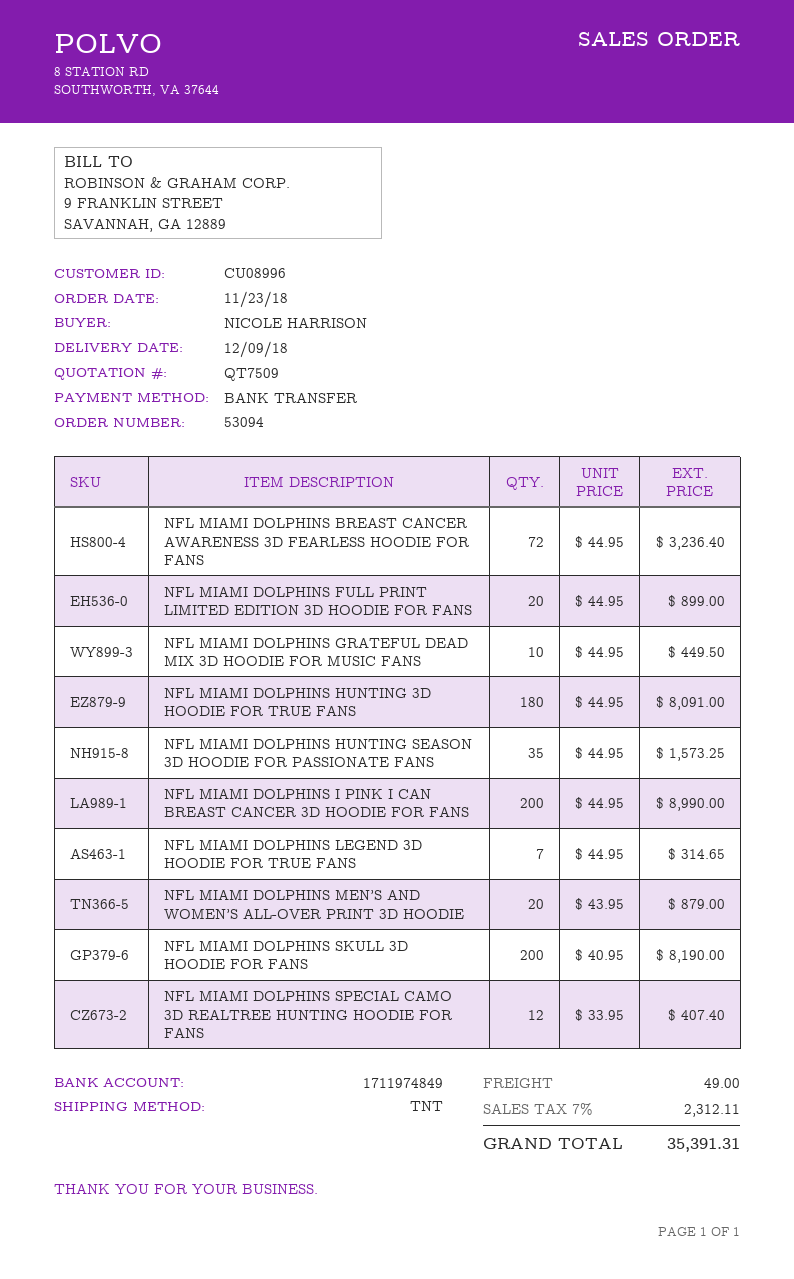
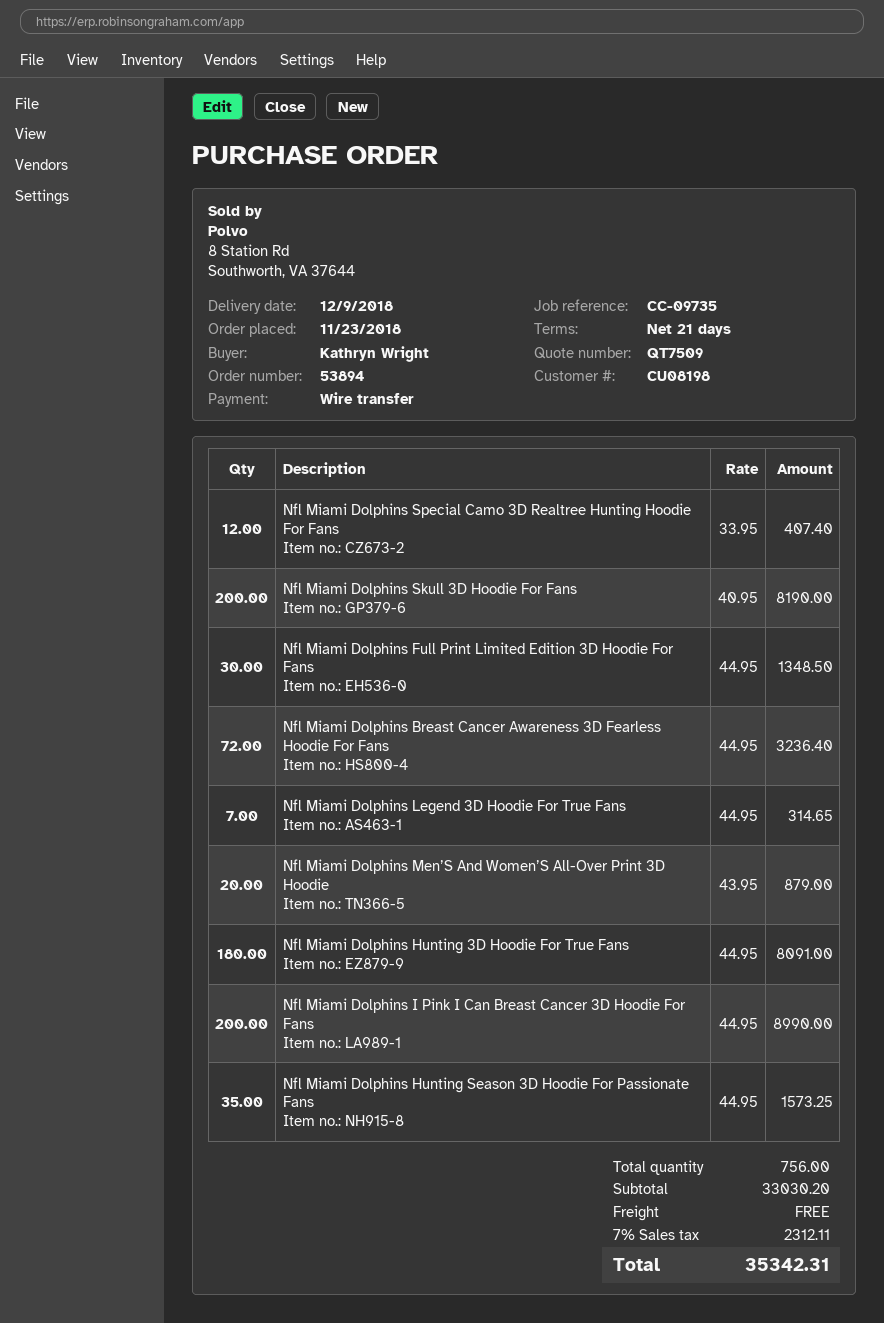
order number: 53094 -> 53894
customer number: CU08996 -> CU08198
ordered by: NICOLE HARRISON -> Kathryn Wright
NFL MIAMI DOLPHINS FULL PRINT LIMITED EDITION 3D HOODIE FOR FANS: 20 x 44.95 = 899.00 -> 30 x 44.95 = 1348.50
NFL MIAMI DOLPHINS GRATEFUL DEAD MIX 3D HOODIE FOR MUSIC FANS: 10 x 44.95 = 449.50 -> none
shipping: 49.00 -> 0.00
total: 35391.31 -> 35342.31

